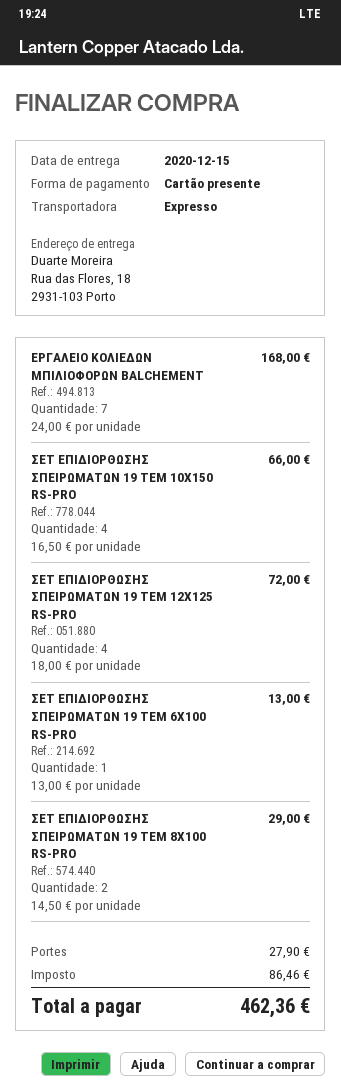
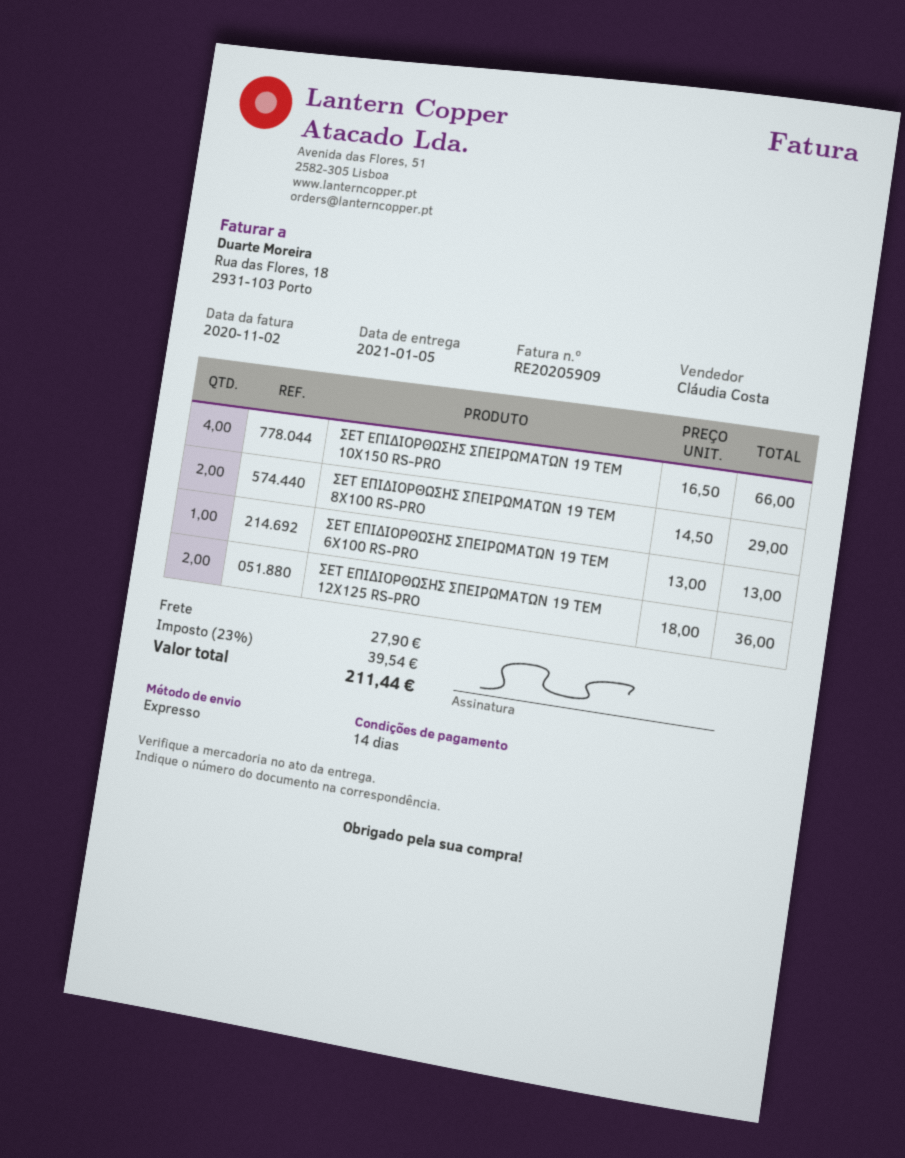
delivery date: 2020-12-15 -> 2021-01-05
ΕΡΓΑΛΕΙΟ ΚΟΛΙΕΔΩΝ ΜΠΙΛΙΟΦΟΡΩΝ BALCHEMENT: 7 x 24.00 = 168.00 -> none
ΣΕΤ ΕΠΙΔΙΟΡΘΩΣΗΣ ΣΠΕΙΡΩΜΑΤΩΝ 19 ΤΕΜ 12Χ125 RS-PRO: 4 x 18.00 = 72.00 -> 2 x 18.00 = 36.00
tax: 86.46 -> 39.54
total: 462.36 -> 211.44

